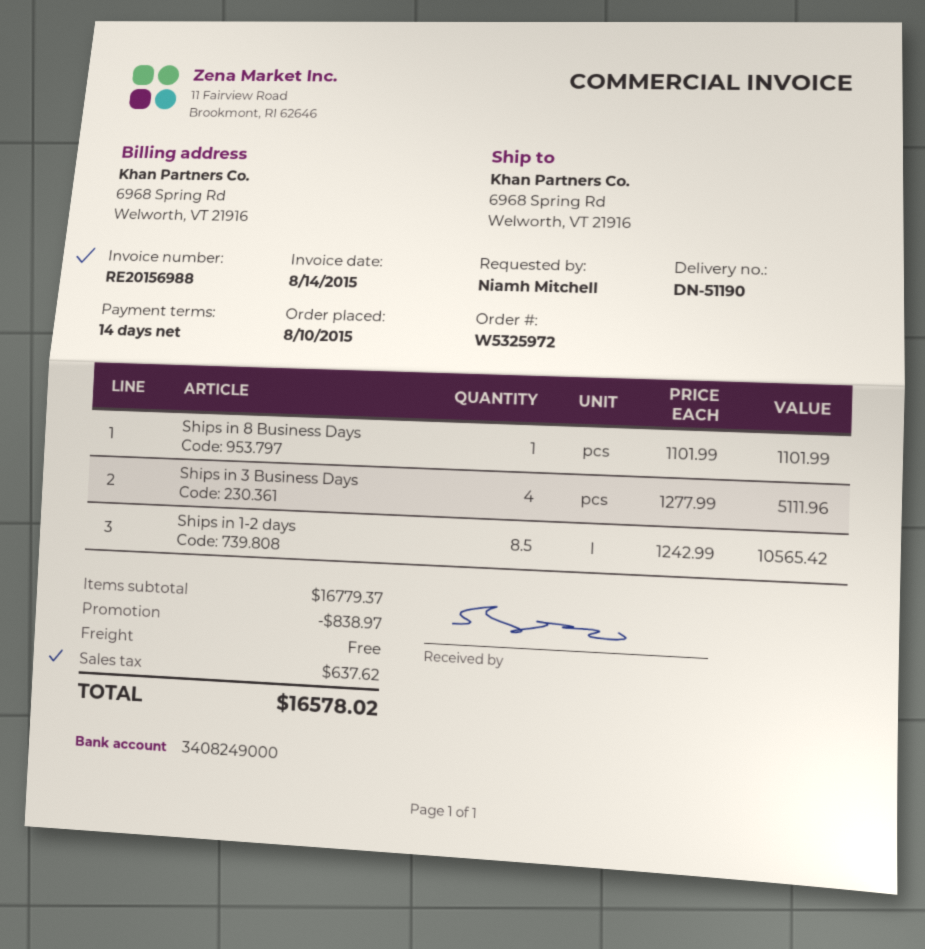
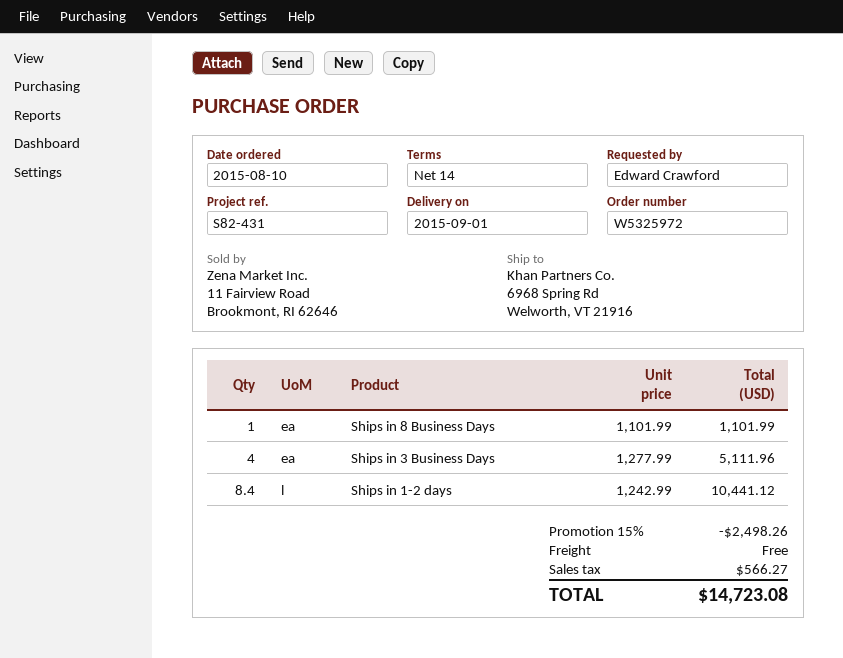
ordered by: Niamh Mitchell -> Edward Crawford
Ships in 1-2 days: 8.5 x 1242.99 = 10565.42 -> 8.4 x 1242.99 = 10441.12
discount: 838.97 -> 2498.26
tax: 637.62 -> 566.27
total: 16578.02 -> 14723.08

